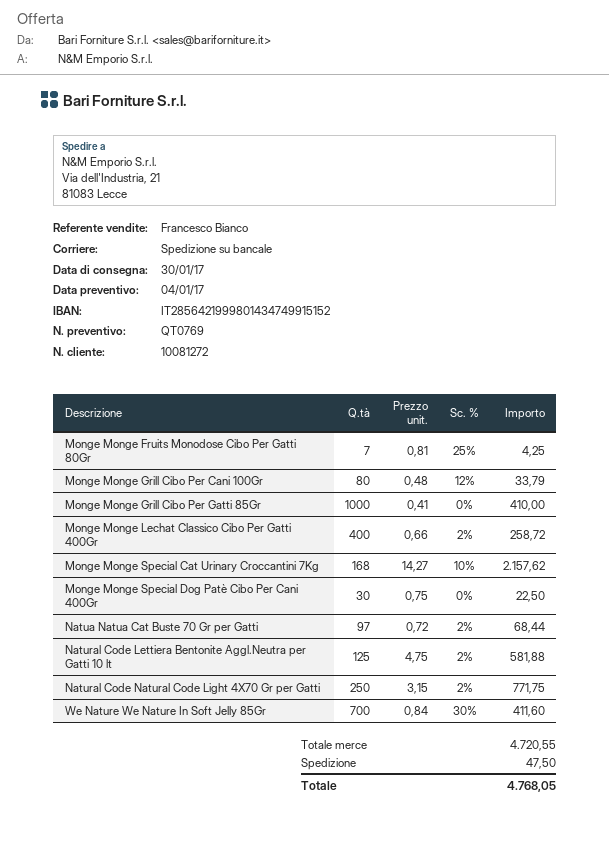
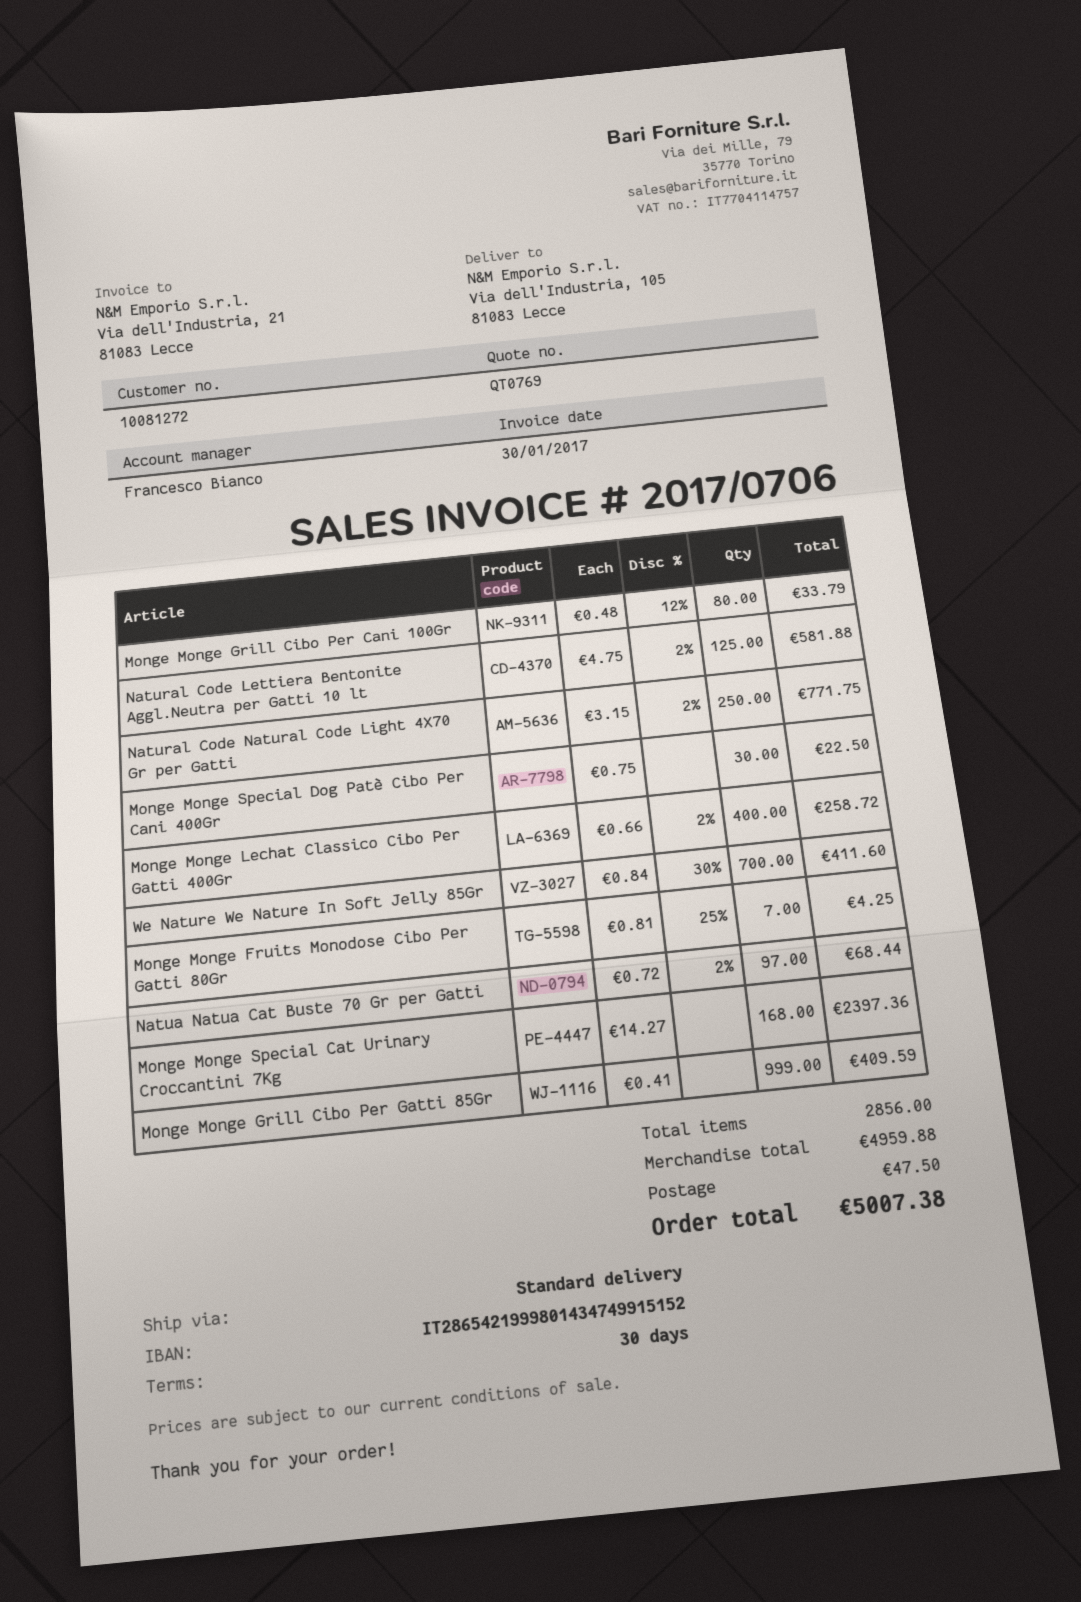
bank account: IT2856421999801434749915152 -> IT2865421999801434749915152
shipping method: pallet freight -> standard
ship to: Via dell'Industria, 21, 81083 Lecce -> Via dell'Industria, 105, 81083 Lecce
Monge Monge Grill Cibo Per Gatti 85Gr: 1000 x 0.41 = 410.00 -> 999 x 0.41 = 409.59
Monge Monge Special Cat Urinary Croccantini 7Kg: 168 x 14.27 - 10% = 2157.62 -> 168 x 14.27 = 2397.36
subtotal: 4720.55 -> 4959.88
total: 4768.05 -> 5007.38

